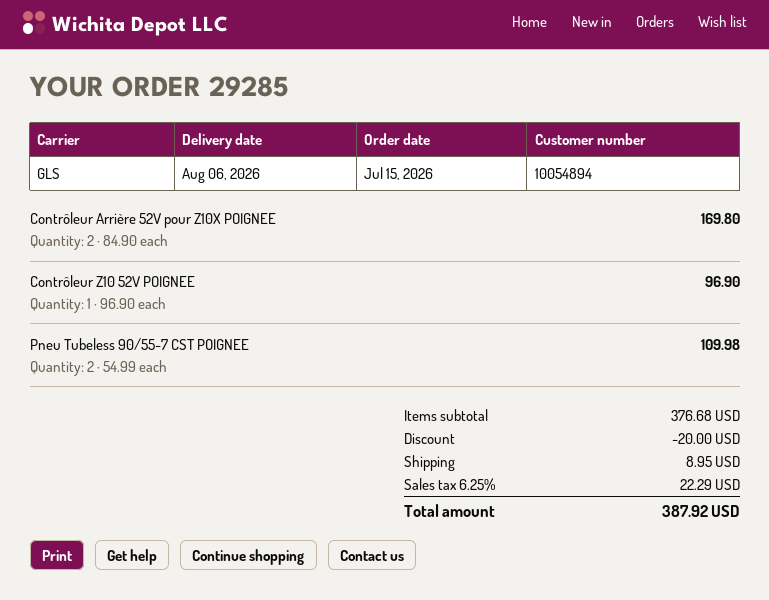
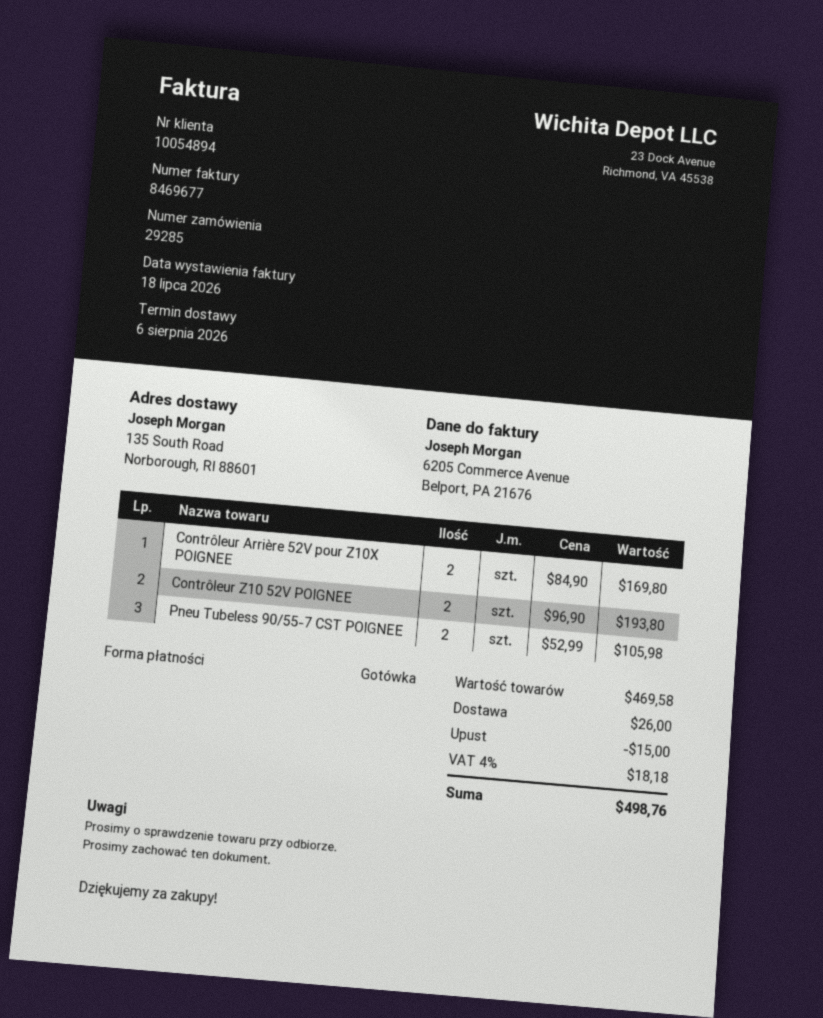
Contrôleur Z10 52V POIGNEE: 1 x 96.90 = 96.90 -> 2 x 96.90 = 193.80
Pneu Tubeless 90/55-7 CST POIGNEE: 2 x 54.99 = 109.98 -> 2 x 52.99 = 105.98
subtotal: 376.68 -> 469.58
discount: 20.00 -> 15.00
shipping: 8.95 -> 26.00
tax: 6.25% = 22.29 -> 4% = 18.18
total: 387.92 -> 498.76

